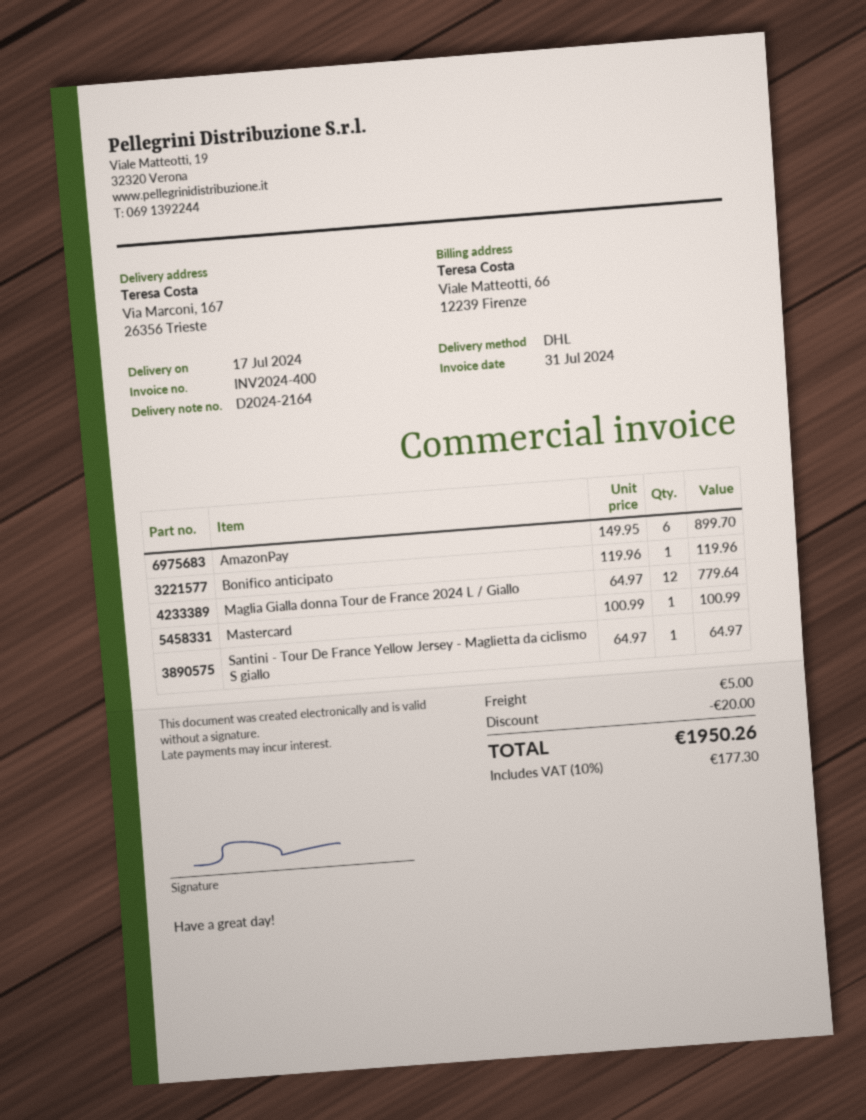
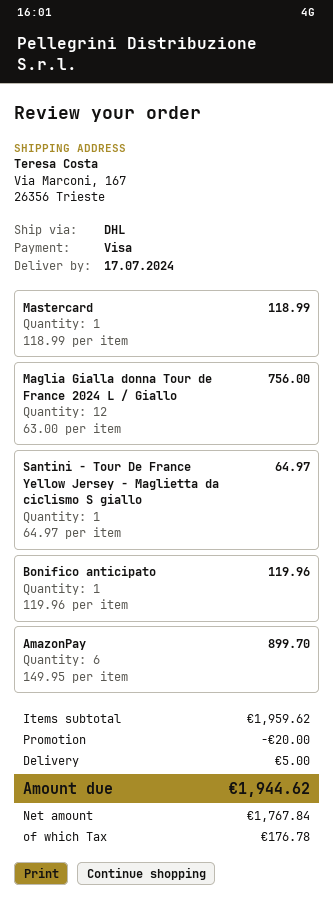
Maglia Gialla donna Tour de France 2024 L / Giallo: 12 x 64.97 = 779.64 -> 12 x 63.00 = 756.00
Mastercard: 1 x 100.99 = 100.99 -> 1 x 118.99 = 118.99
tax: 177.30 -> 176.78
total: 1950.26 -> 1944.62

